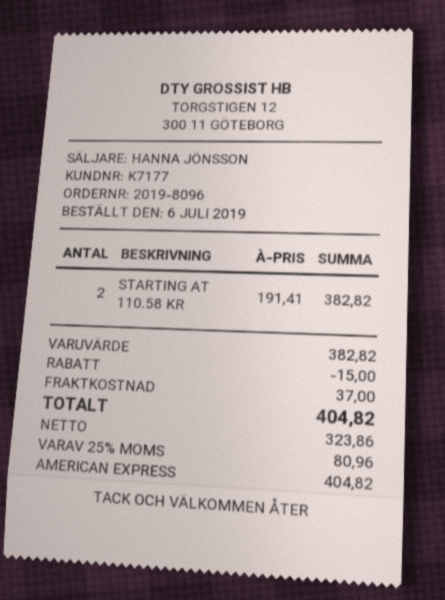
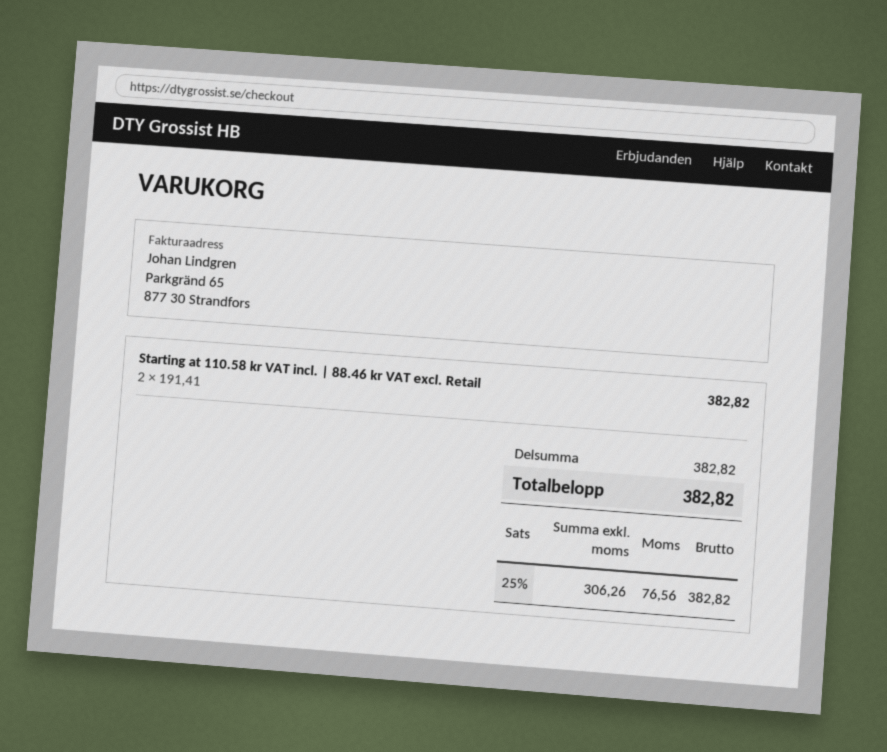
discount: 15.00 -> none
shipping: 37.00 -> none
net: 323.86 -> 306.26
tax: 25% = 80.96 -> 25% = 76.56
total: 404.82 -> 382.82

